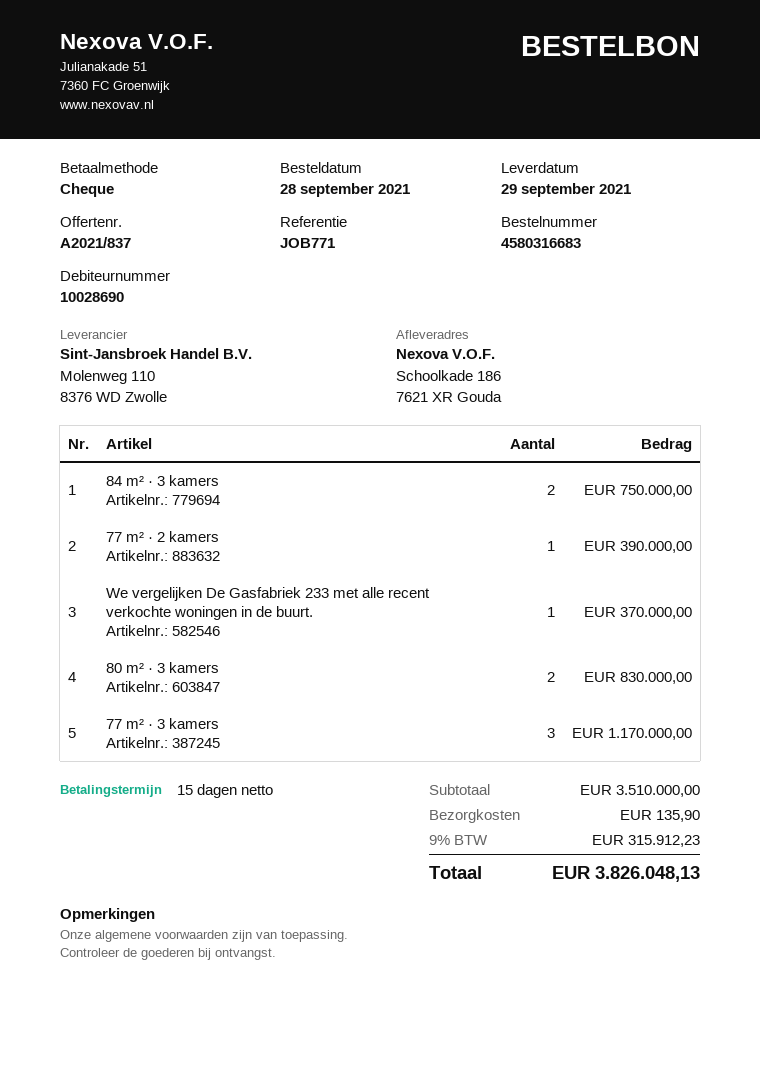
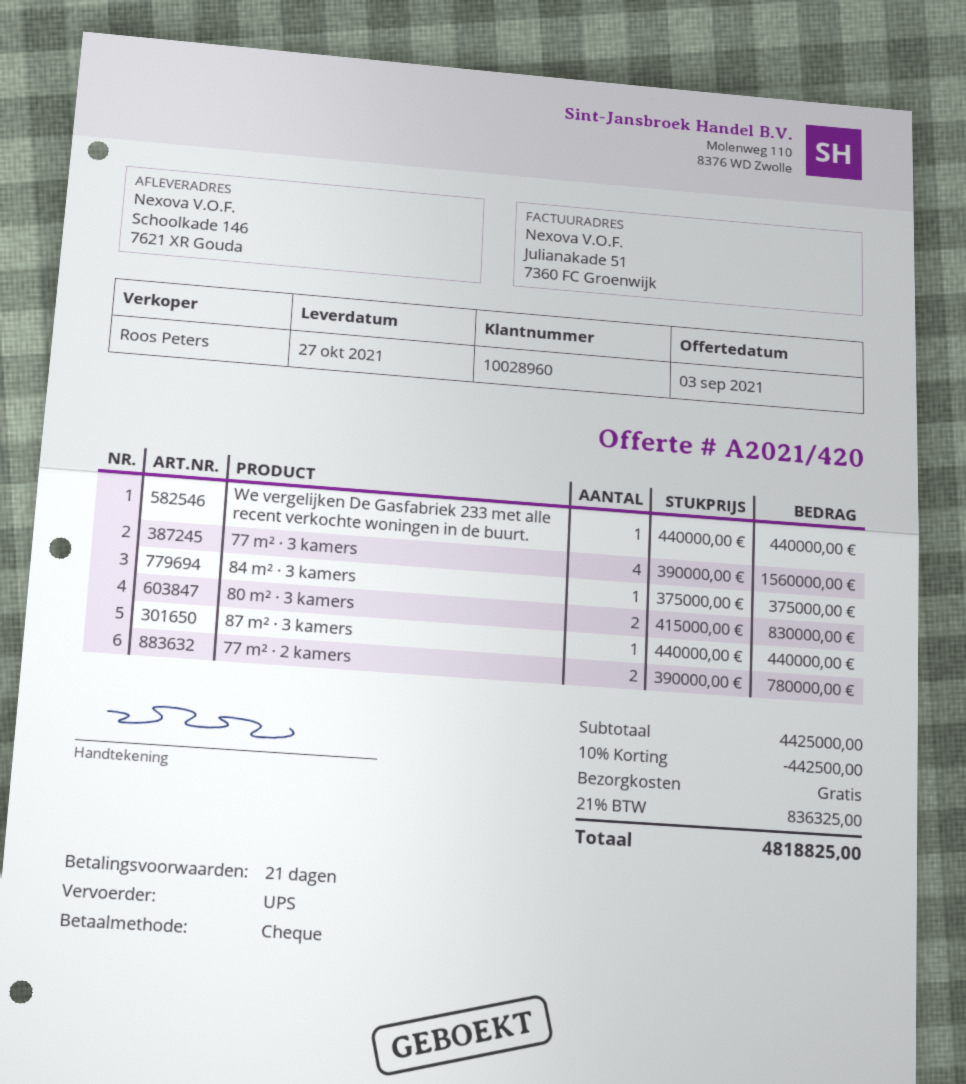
quote number: A2021/837 -> A2021/420
delivery date: 2021-09-29 -> 2021-10-27
payment terms: 15 days -> 21 days
customer number: 10028690 -> 10028960
ship to: Schoolkade 186, 7621 XR Gouda -> Schoolkade 146, 7621 XR Gouda
84 m² · 3 kamers: 2 for 750000.00 -> 1 for 375000.00
77 m² · 2 kamers: 1 for 390000.00 -> 2 for 780000.00
We vergelijken De Gasfabriek 233 met alle recent verkochte woningen in de buurt.: 1 for 370000.00 -> 1 for 440000.00
77 m² · 3 kamers: 3 for 1170000.00 -> 4 for 1560000.00
87 m² · 3 kamers: none -> 1 for 440000.00
subtotal: 3510000.00 -> 4425000.00
discount: none -> 10% = 442500.00
shipping: 135.90 -> 0.00
tax: 9% = 315912.23 -> 21% = 836325.00
total: 3826048.13 -> 4818825.00

